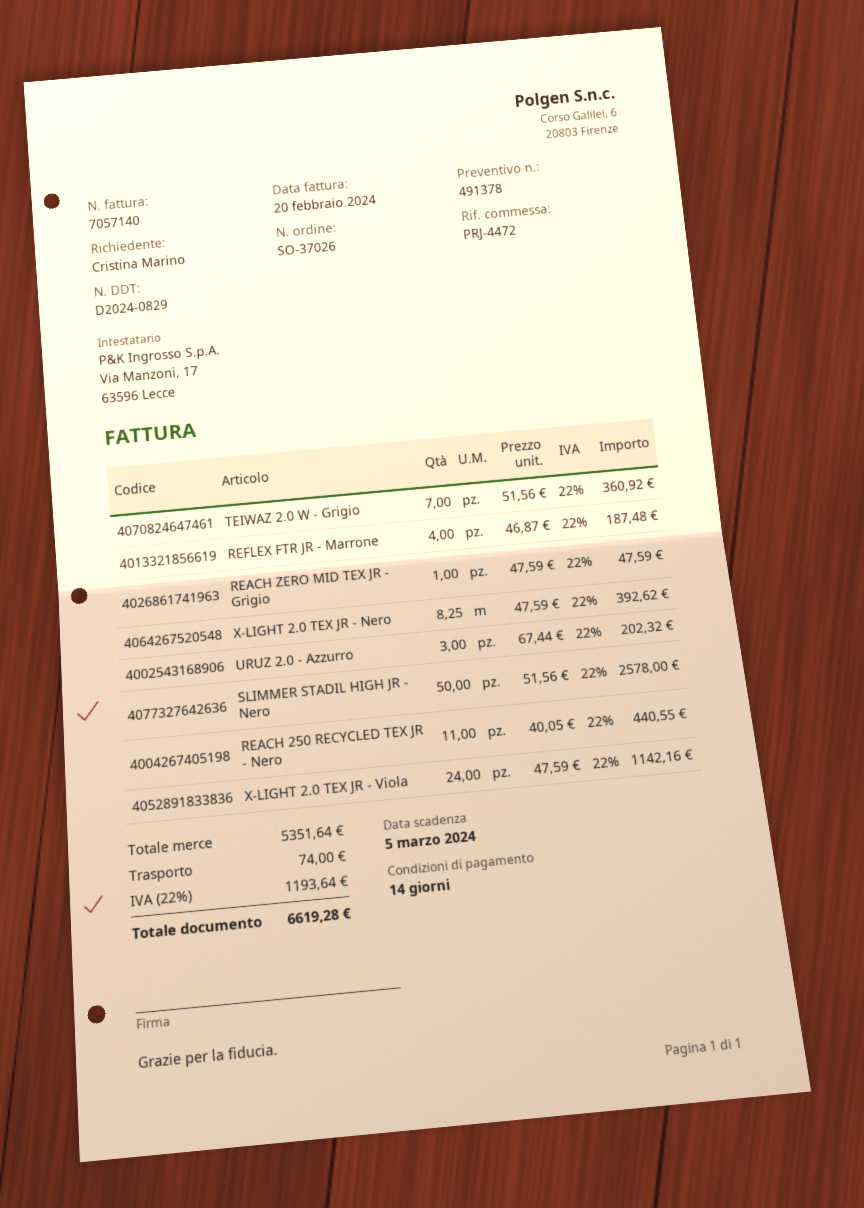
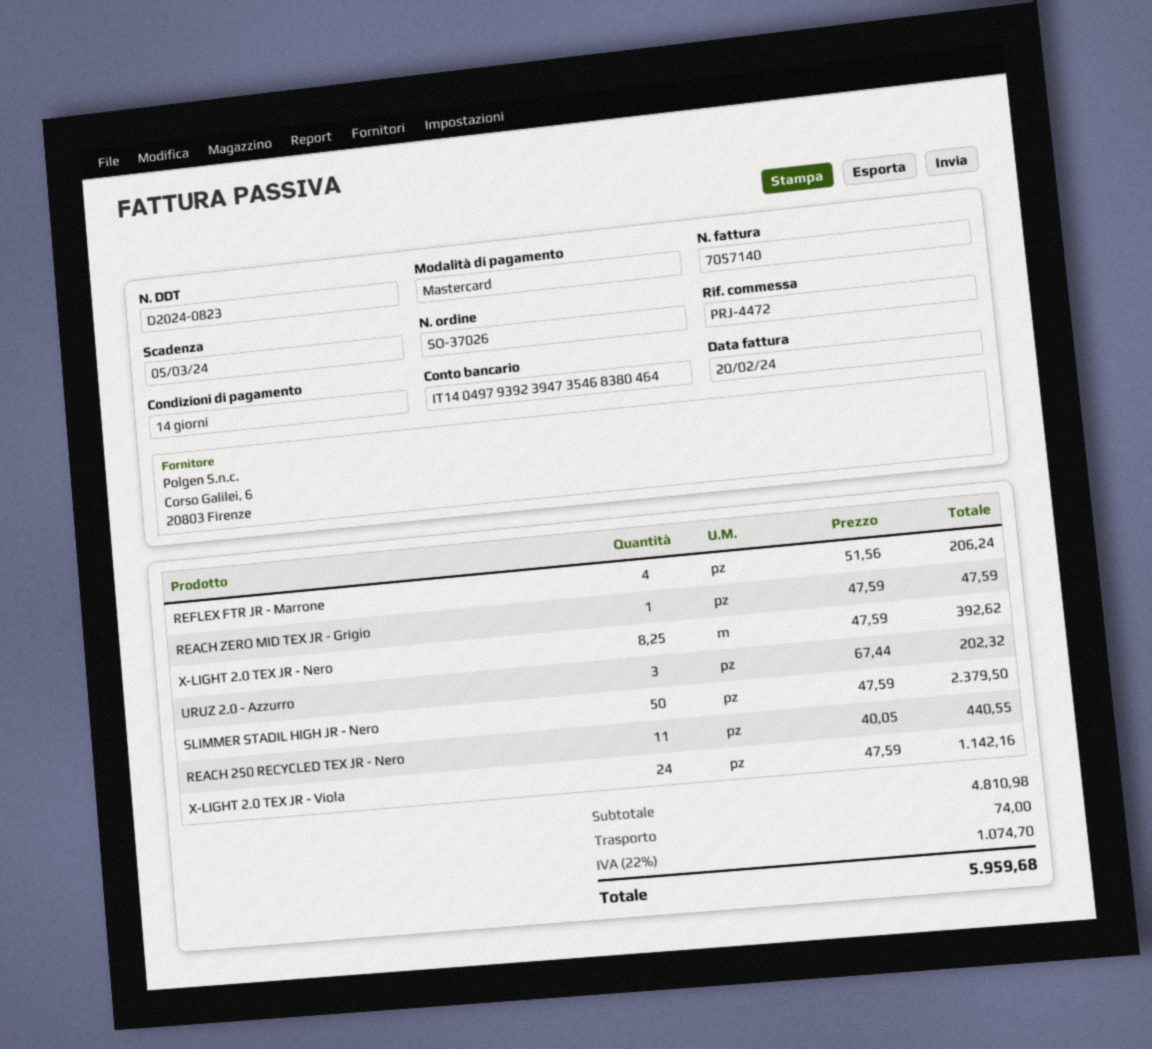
delivery note number: D2024-0829 -> D2024-0823
TEIWAZ 2.0 W - Grigio: 7 x 51.56 = 360.92 -> none
REFLEX FTR JR - Marrone: 4 x 46.87 = 187.48 -> 4 x 51.56 = 206.24
SLIMMER STADIL HIGH JR - Nero: 50 x 51.56 = 2578.00 -> 50 x 47.59 = 2379.50
subtotal: 5351.64 -> 4810.98
tax: 22% = 1193.64 -> 22% = 1074.70
total: 6619.28 -> 5959.68

